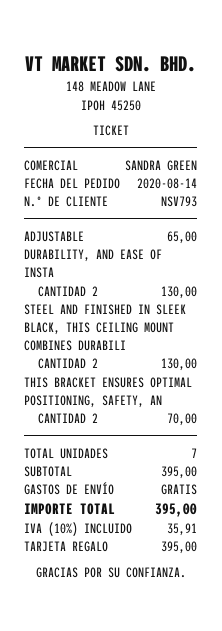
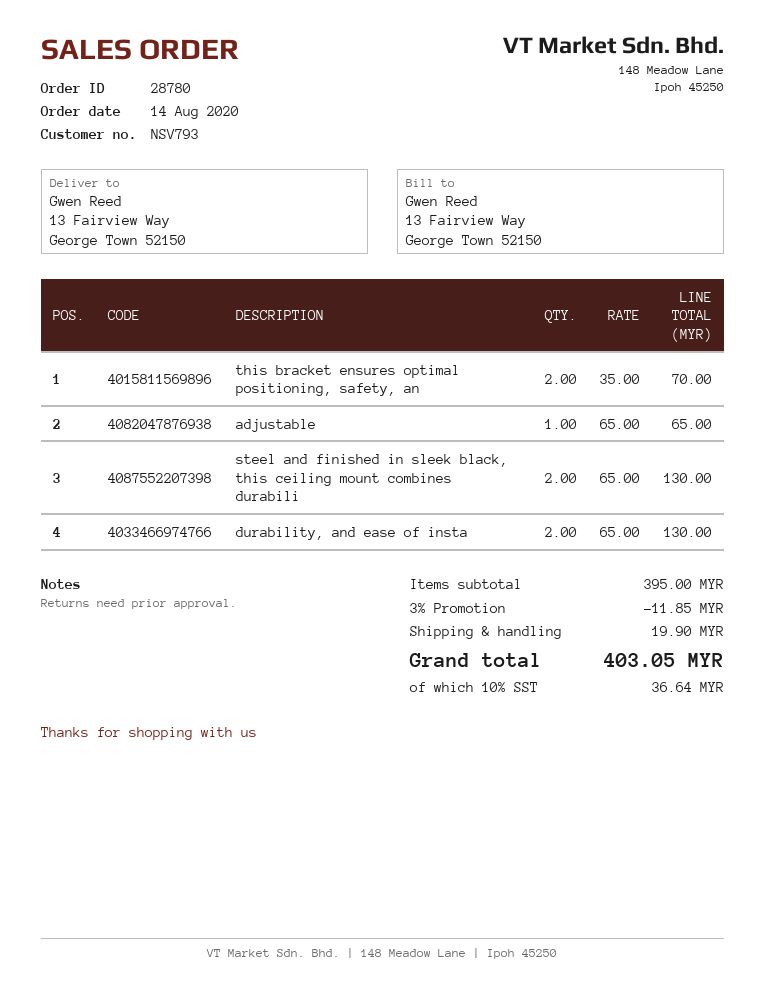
discount: none -> 3% = 11.85
shipping: 0.00 -> 19.90
tax: 10% = 35.91 -> 10% = 36.64
total: 395.00 -> 403.05

